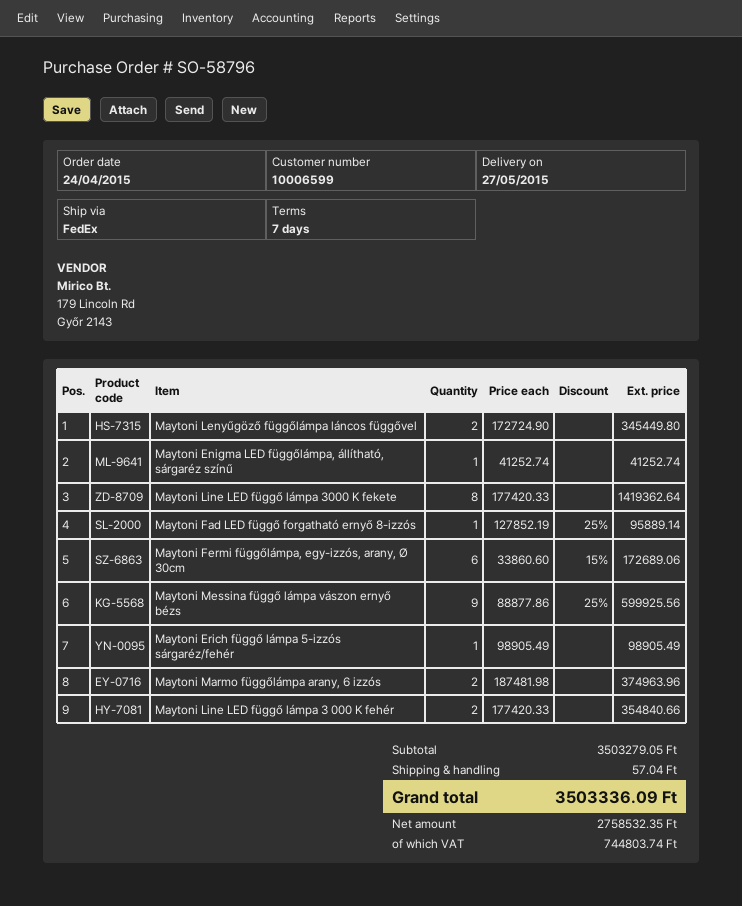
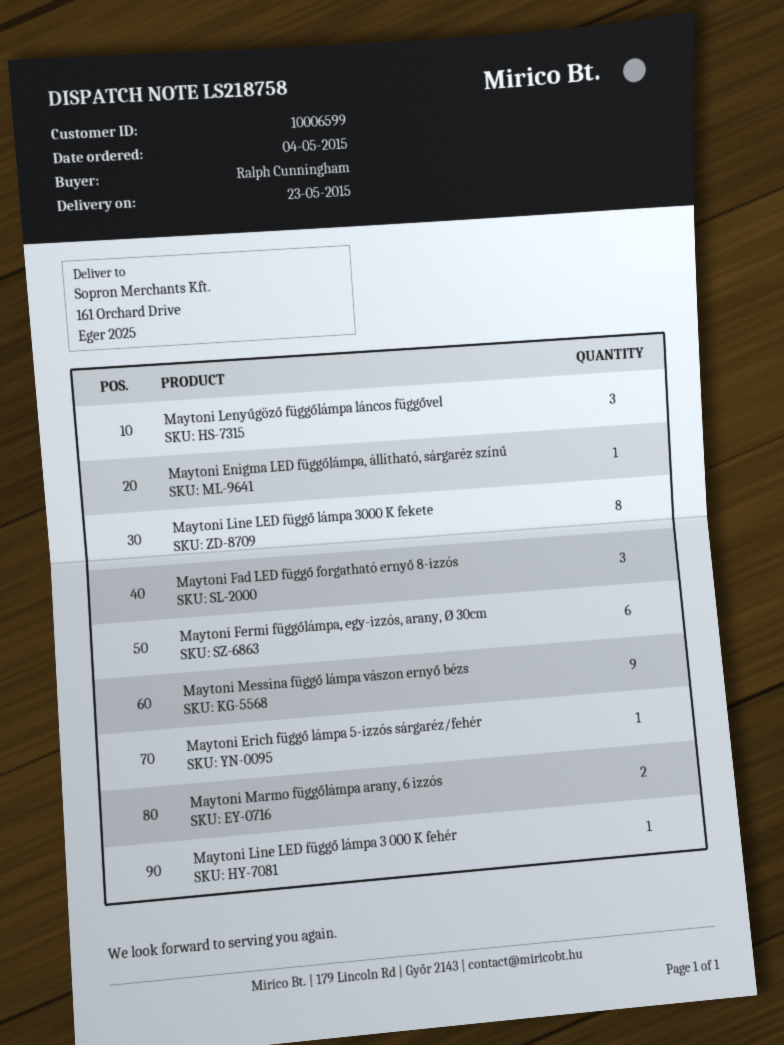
order date: 2015-04-24 -> 2015-05-04
delivery date: 2015-05-27 -> 2015-05-23
Maytoni Lenyűgöző függőlámpa láncos függővel: 2 -> 3
Maytoni Fad LED függő forgatható ernyő 8-izzós: 1 -> 3
Maytoni Line LED függő lámpa 3 000 K fehér: 2 -> 1

